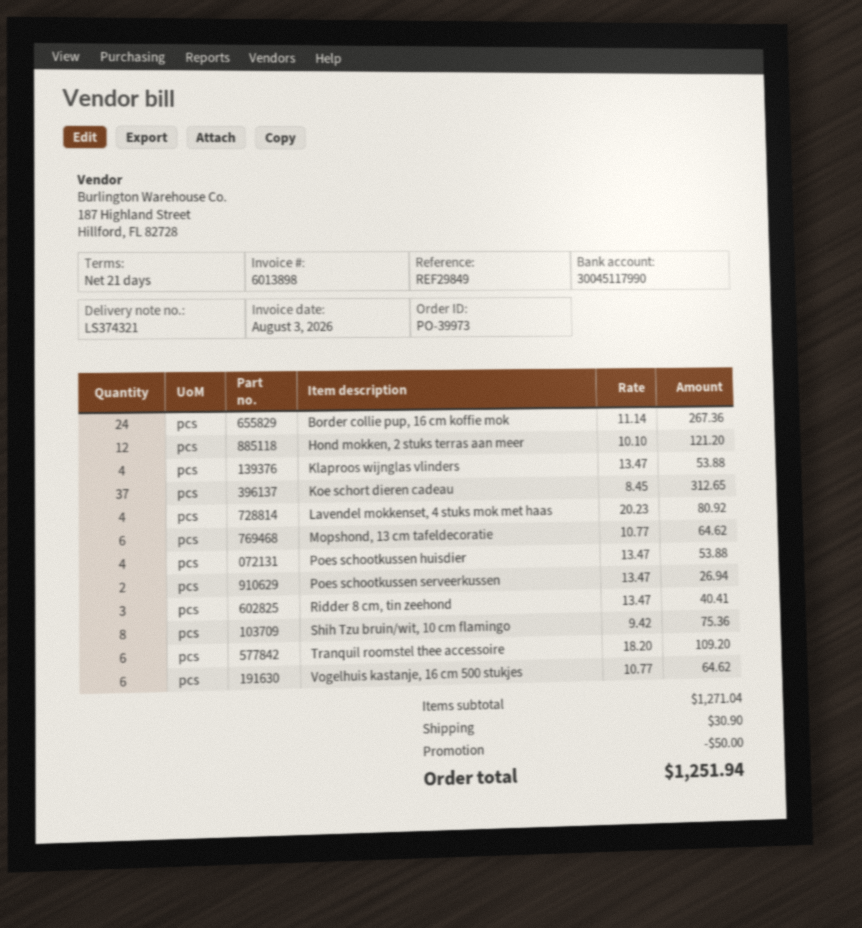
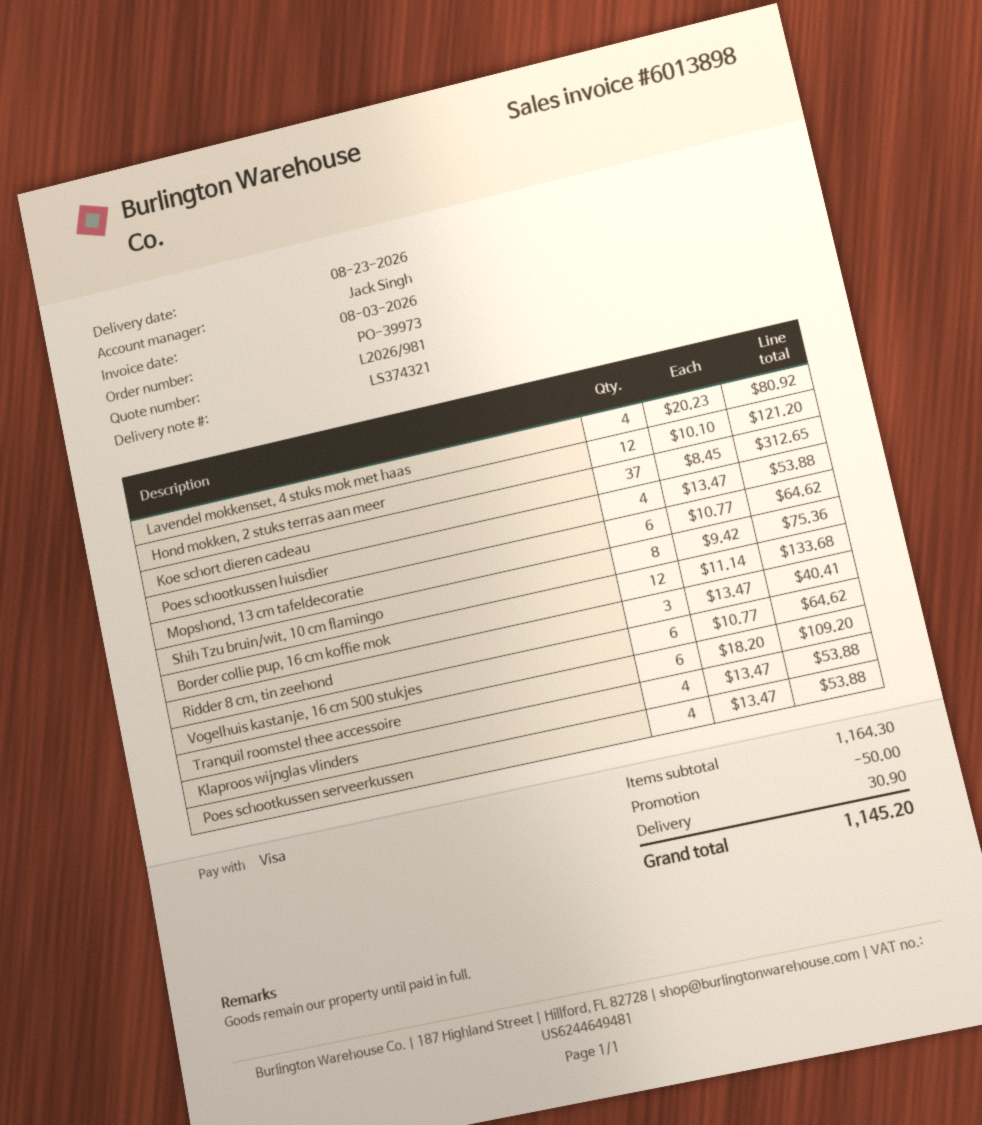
Border collie pup, 16 cm koffie mok: 24 x 11.14 = 267.36 -> 12 x 11.14 = 133.68
Poes schootkussen serveerkussen: 2 x 13.47 = 26.94 -> 4 x 13.47 = 53.88
subtotal: 1271.04 -> 1164.30
total: 1251.94 -> 1145.20

